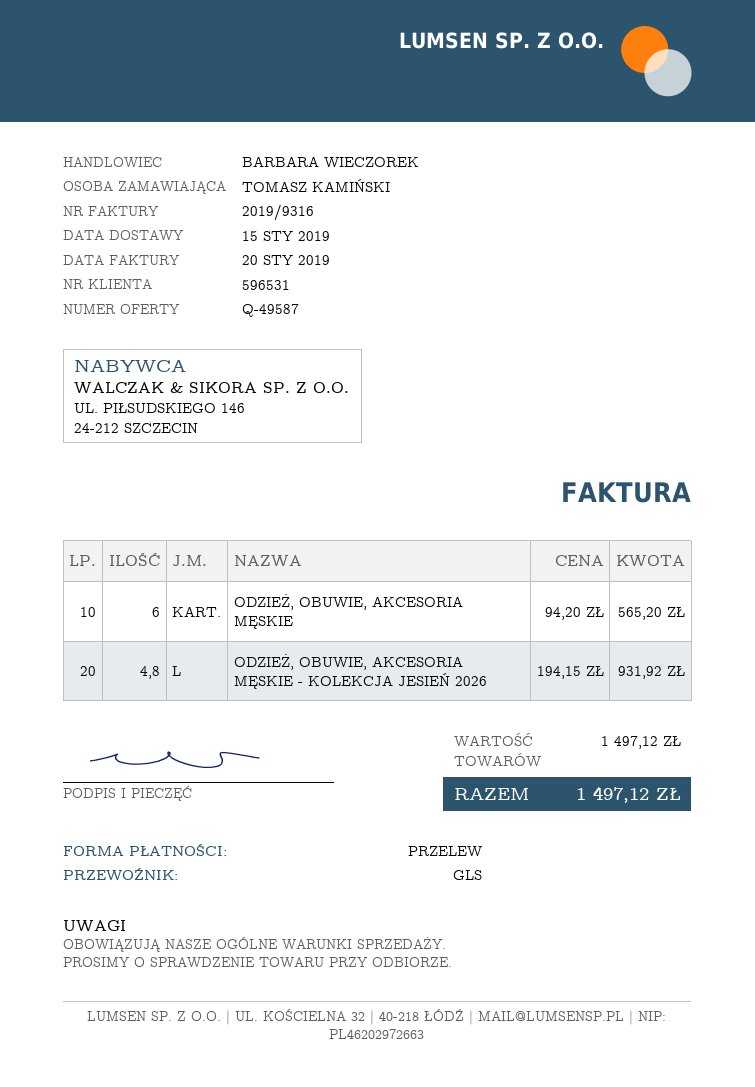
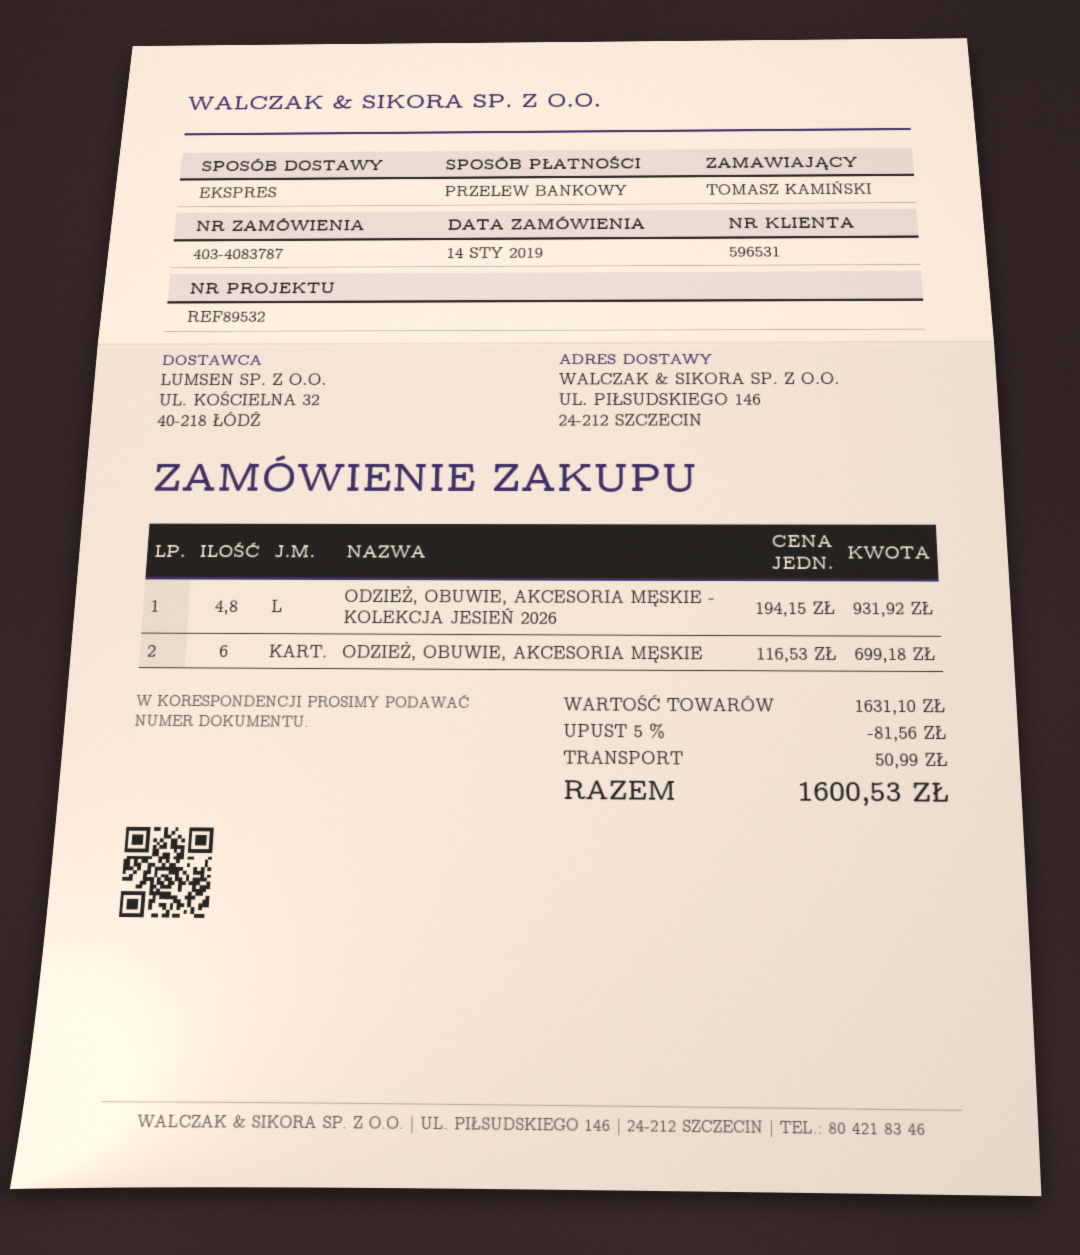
shipping method: GLS -> express
ODZIEŻ, OBUWIE, AKCESORIA MĘSKIE: 6 x 94.20 = 565.20 -> 6 x 116.53 = 699.18
subtotal: 1497.12 -> 1631.10
discount: none -> 5% = 81.56
shipping: none -> 50.99
total: 1497.12 -> 1600.53

